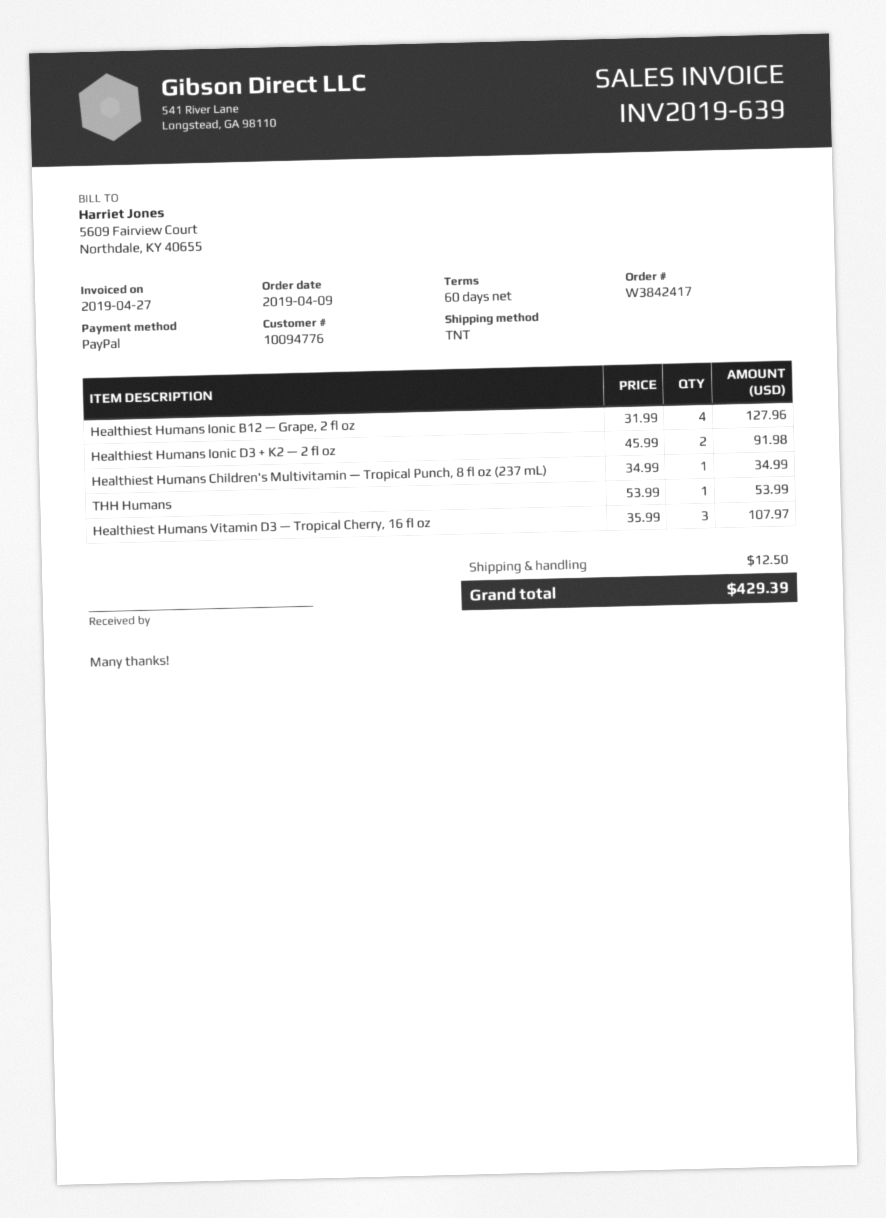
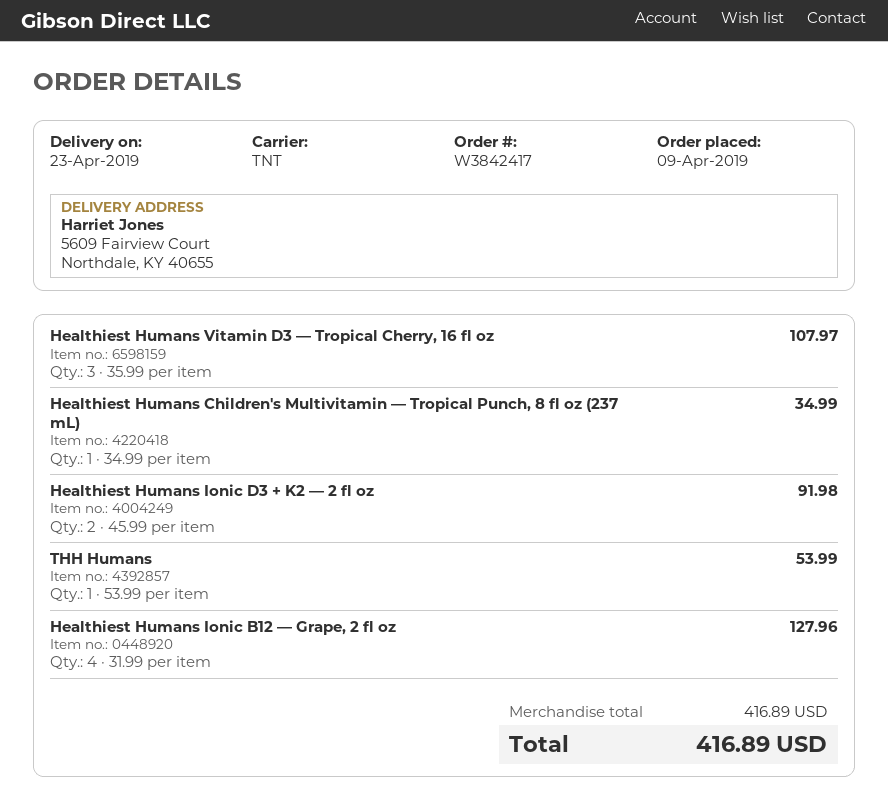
shipping: 12.50 -> none
total: 429.39 -> 416.89

